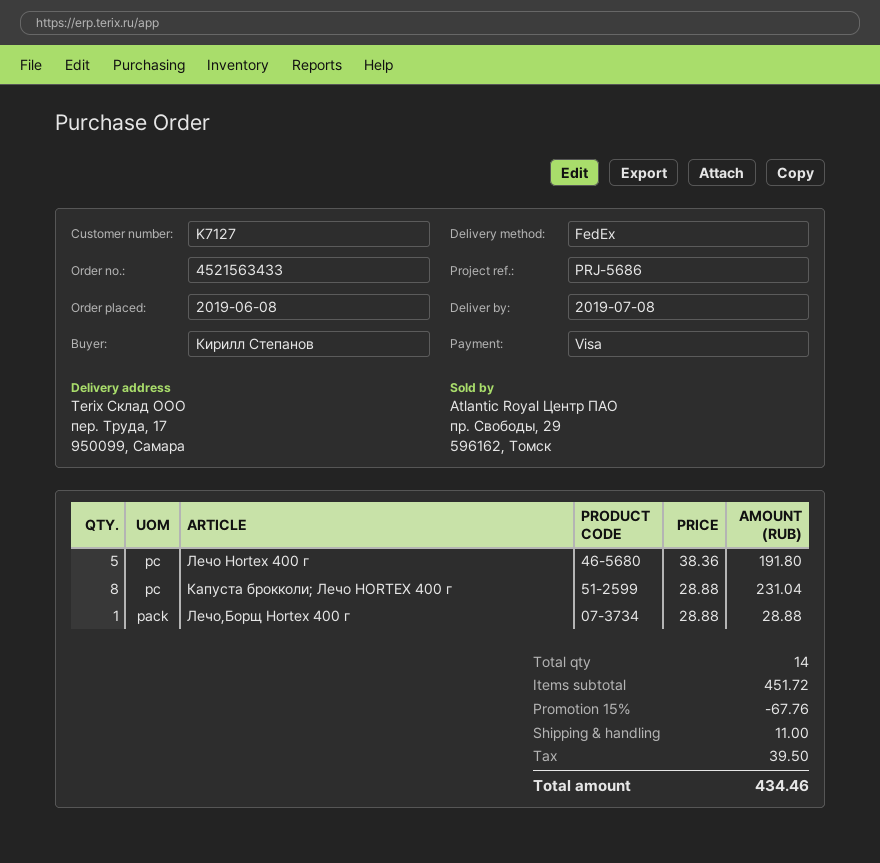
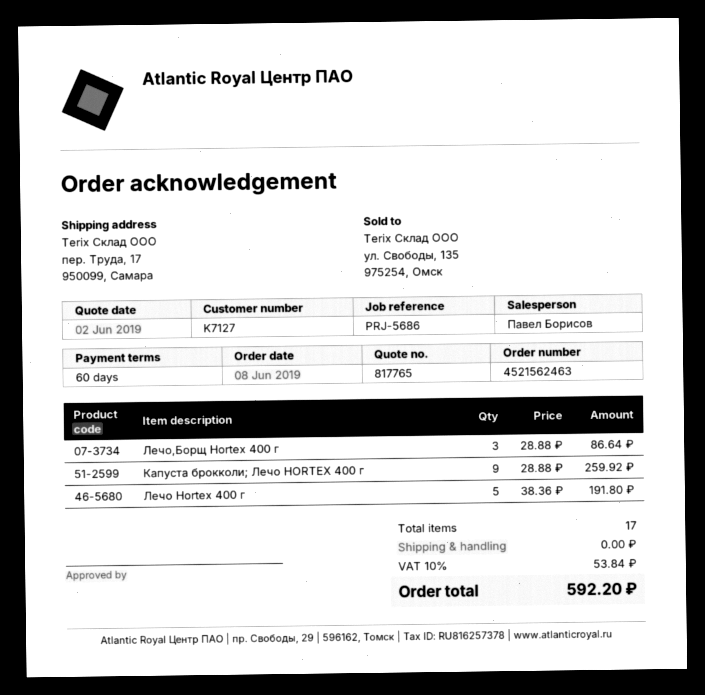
order number: 4521563433 -> 4521562463
Капуста брокколи; Лечо HORTEX 400 г: 8 x 28.88 = 231.04 -> 9 x 28.88 = 259.92
Лечо,Борщ Hortex 400 г: 1 x 28.88 = 28.88 -> 3 x 28.88 = 86.64
total quantity: 14 -> 17
discount: 15% = 67.76 -> none
shipping: 11.00 -> 0.00
tax: 39.50 -> 53.84
total: 434.46 -> 592.20

